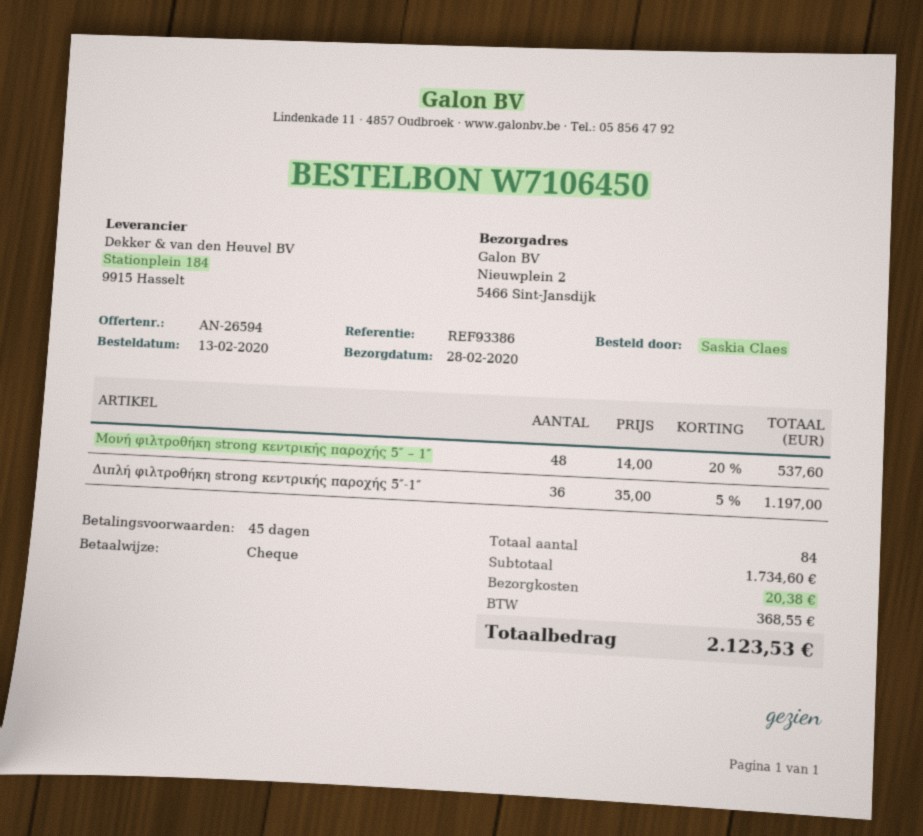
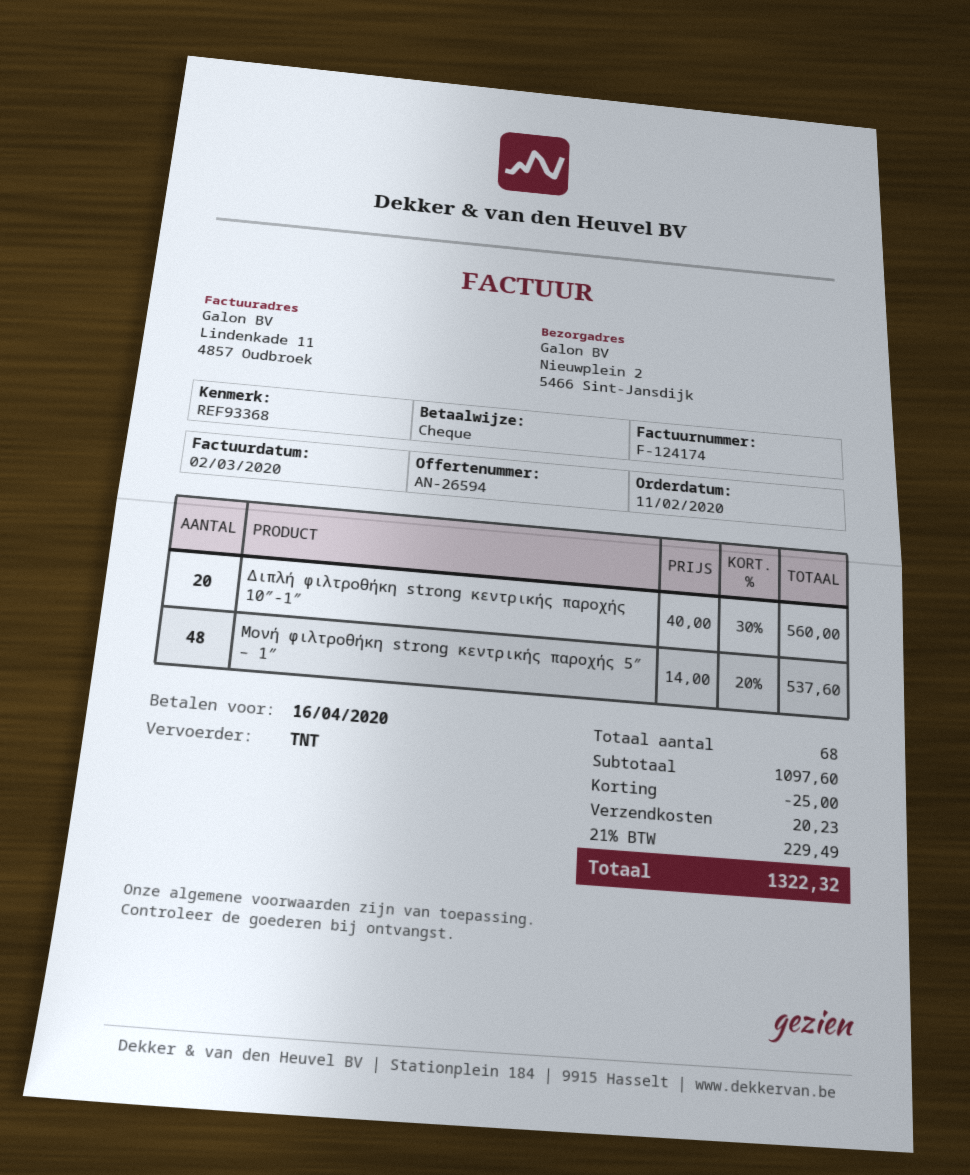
order date: 2020-02-13 -> 2020-02-11
reference: REF93386 -> REF93368
Διπλή φιλτροθήκη strong κεντρικής παροχής 5″-1″: 36 x 35.00 - 5% = 1197.00 -> none
Διπλή φιλτροθήκη strong κεντρικής παροχής 10″-1″: none -> 20 x 40.00 - 30% = 560.00
total quantity: 84 -> 68
subtotal: 1734.60 -> 1097.60
discount: none -> 25.00
shipping: 20.38 -> 20.23
tax: 368.55 -> 229.49
total: 2123.53 -> 1322.32

